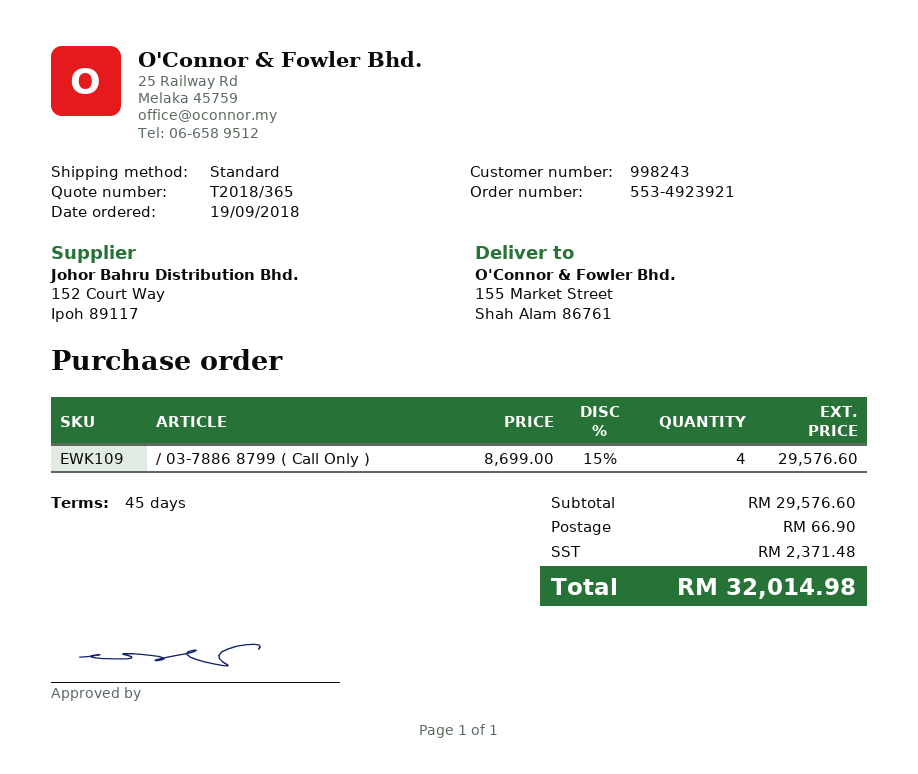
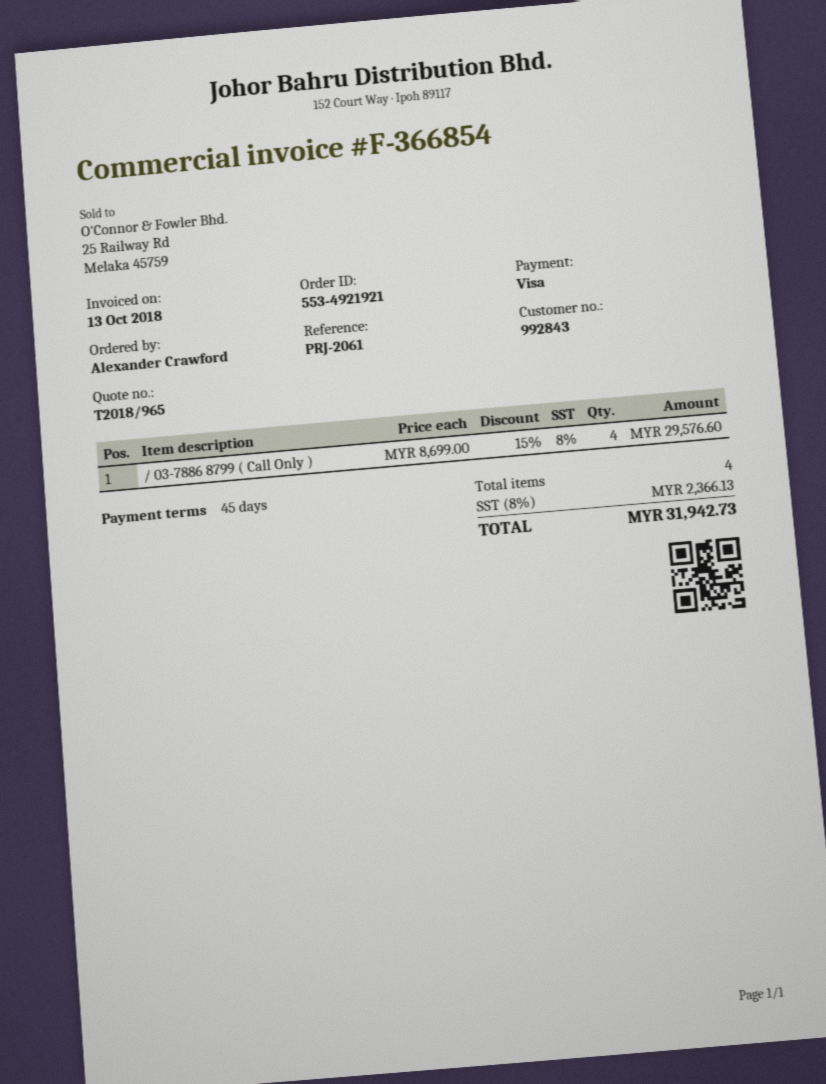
quote number: T2018/365 -> T2018/965
order number: 553-4923921 -> 553-4921921
customer number: 998243 -> 992843
shipping: 66.90 -> none
tax: 2371.48 -> 2366.13
total: 32014.98 -> 31942.73

